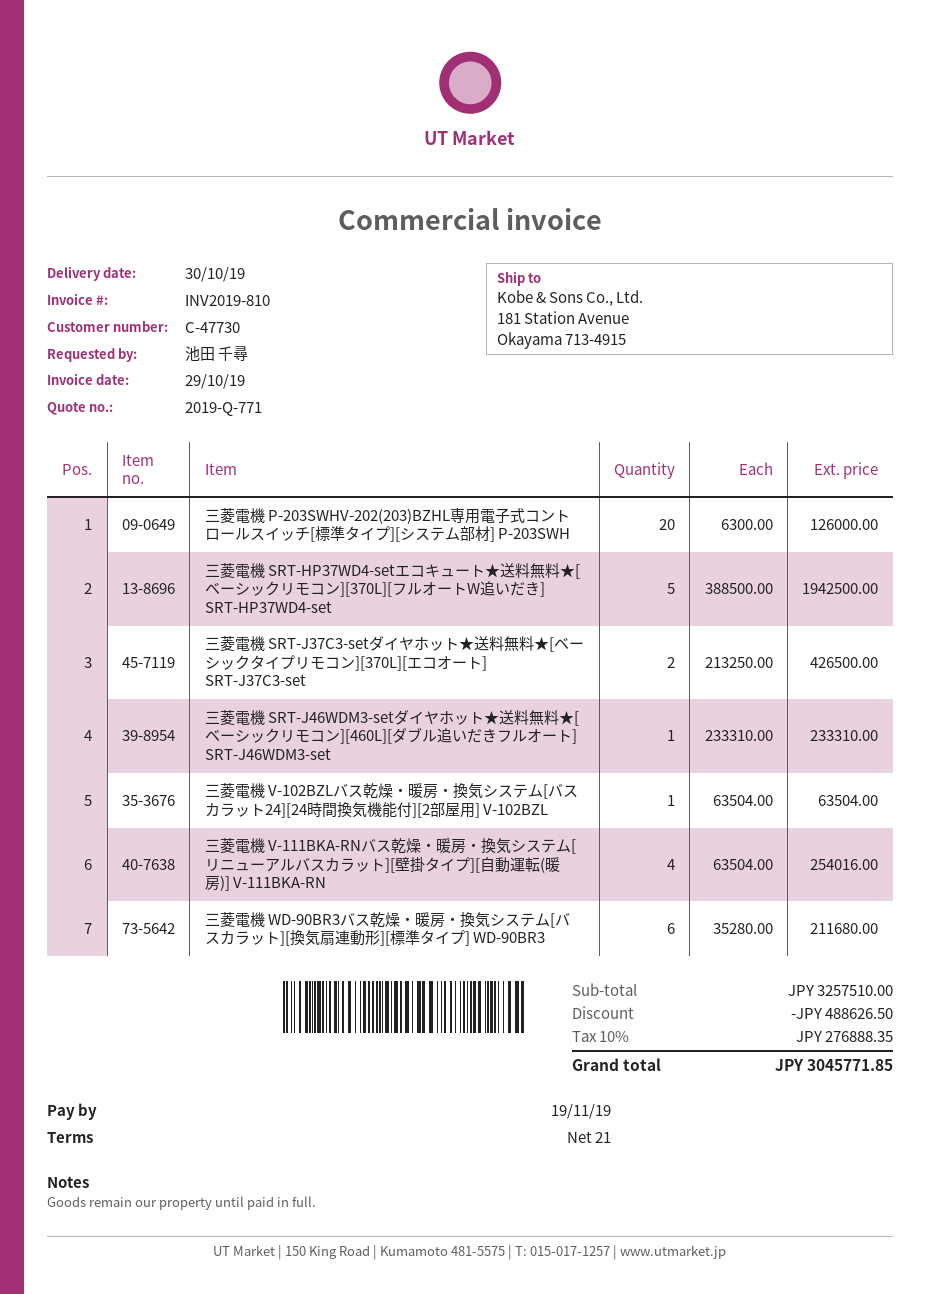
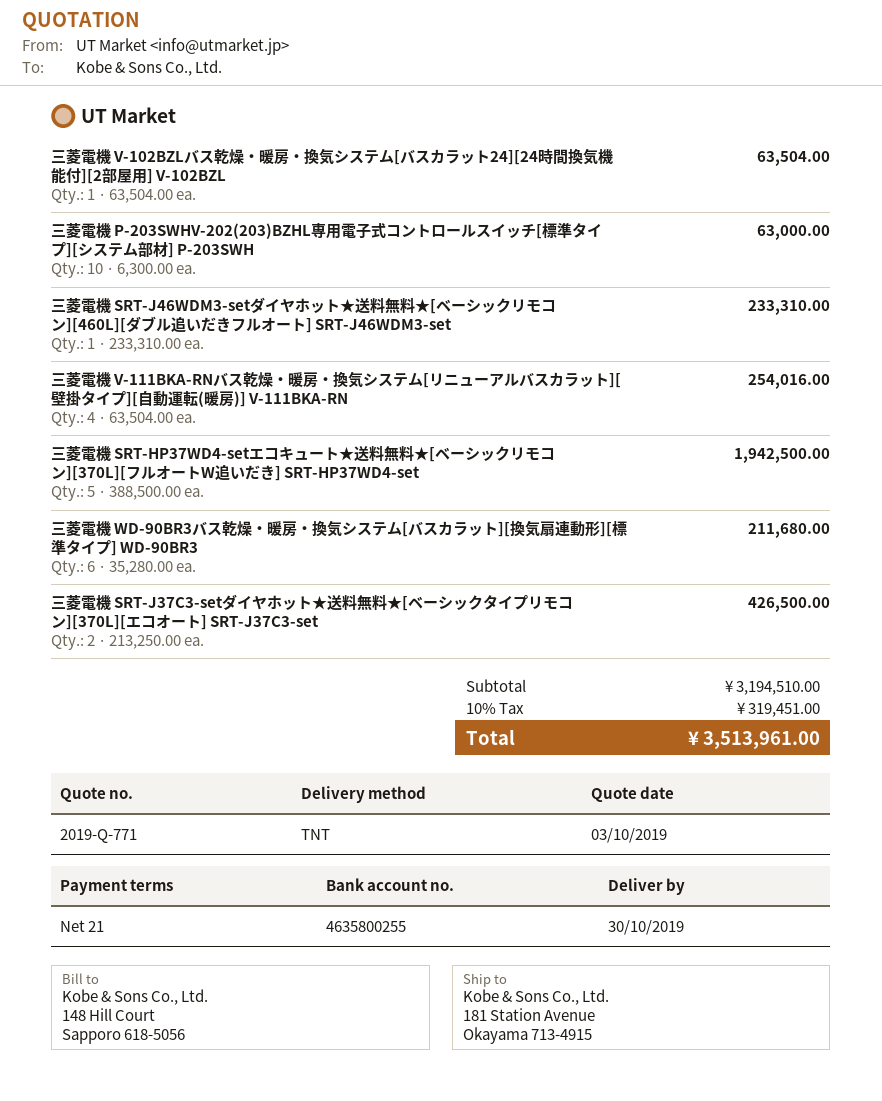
三菱電機 P-203SWHV-202(203)BZHL専用電子式コントロールスイッチ[標準タイプ][システム部材] P-203SWH: 20 x 6300.00 = 126000.00 -> 10 x 6300.00 = 63000.00
subtotal: 3257510.00 -> 3194510.00
discount: 488626.50 -> none
tax: 10% = 276888.35 -> 10% = 319451.00
total: 3045771.85 -> 3513961.00

